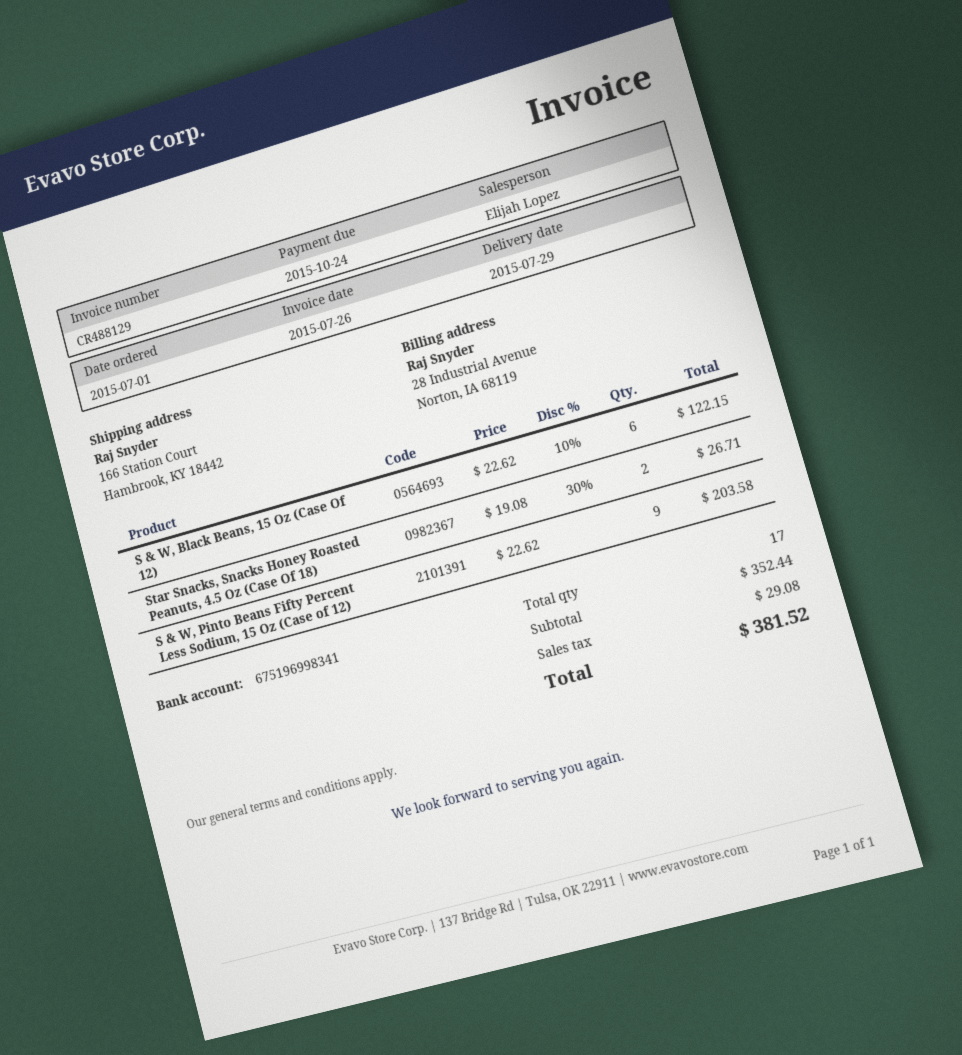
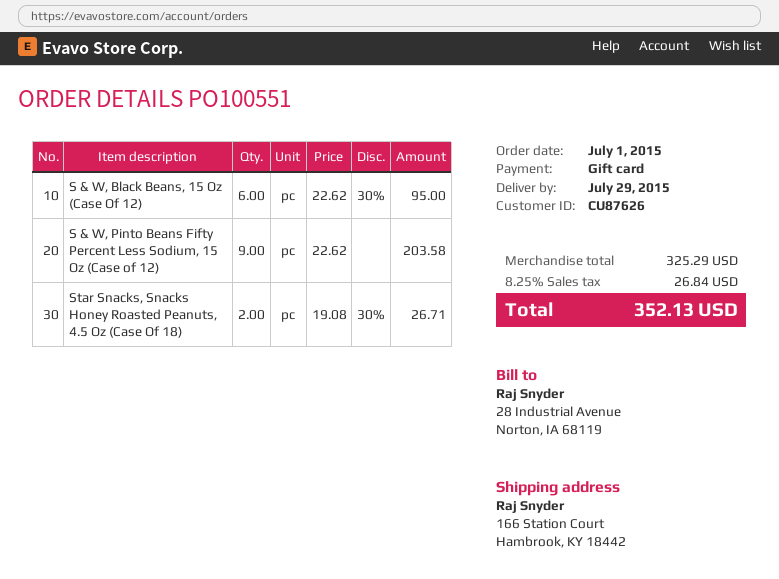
S & W, Black Beans, 15 Oz (Case Of 12): 6 x 22.62 - 10% = 122.15 -> 6 x 22.62 - 30% = 95.00
subtotal: 352.44 -> 325.29
tax: 29.08 -> 26.84
total: 381.52 -> 352.13

